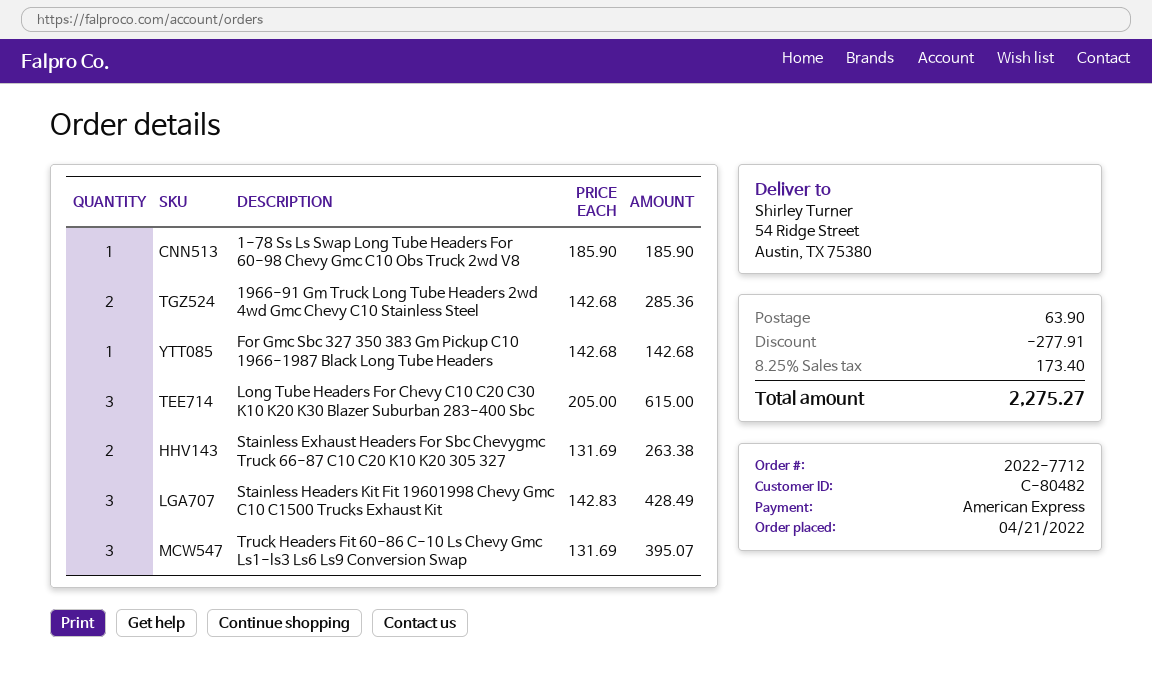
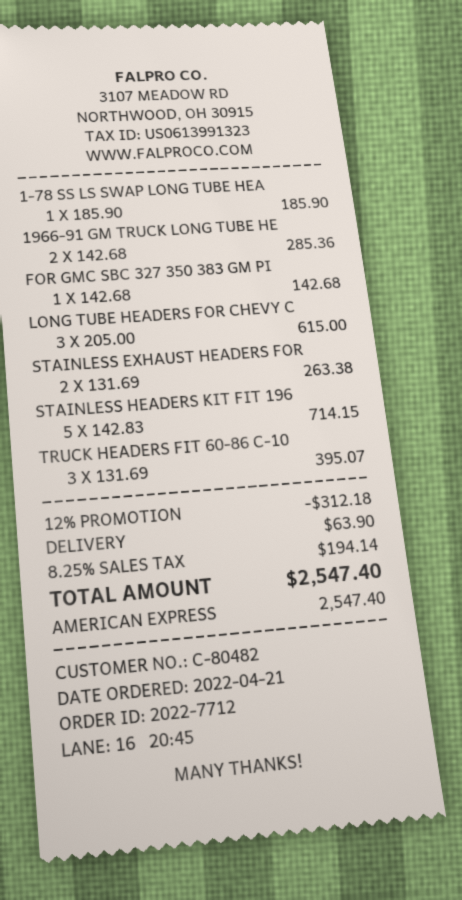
Stainless Headers Kit Fit 19601998 Chevy Gmc C10 C1500 Trucks Exhaust Kit: 3 x 142.83 = 428.49 -> 5 x 142.83 = 714.15
discount: 277.91 -> 312.18
tax: 8.25% = 173.40 -> 8.25% = 194.14
total: 2275.27 -> 2547.40

